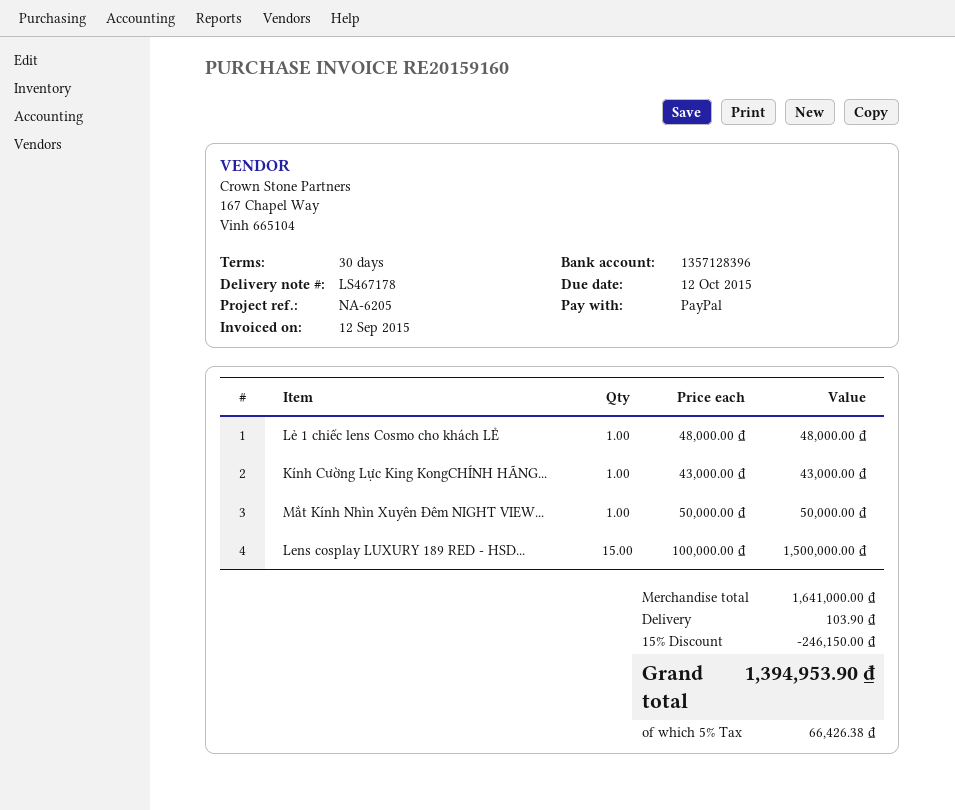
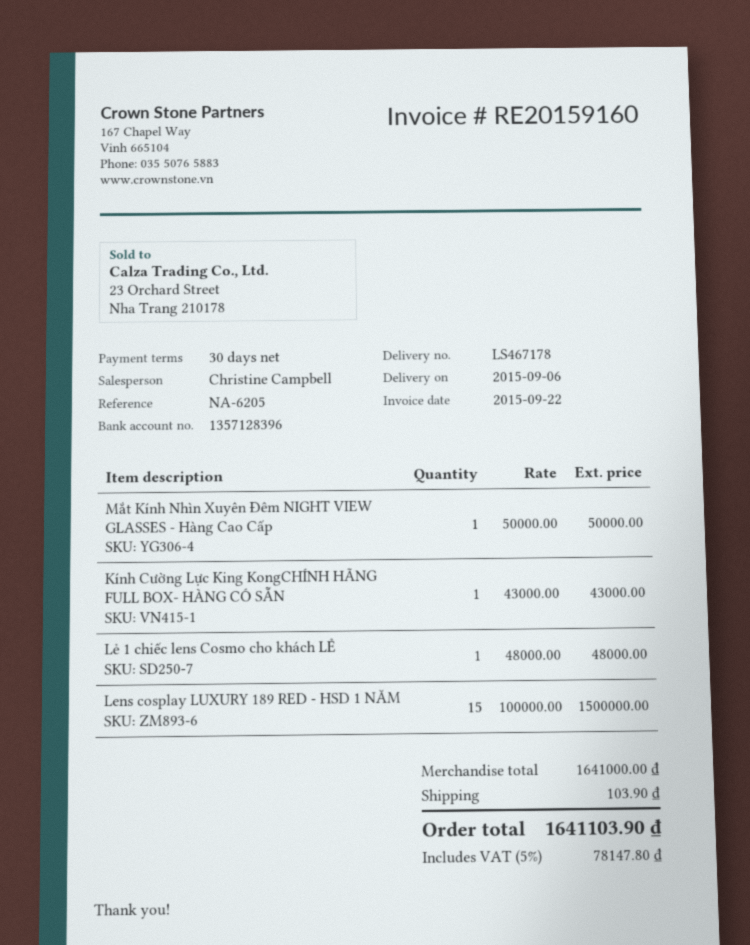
invoice date: 2015-09-12 -> 2015-09-22
discount: 15% = 246150.00 -> none
tax: 5% = 66426.38 -> 5% = 78147.80
total: 1394953.90 -> 1641103.90

